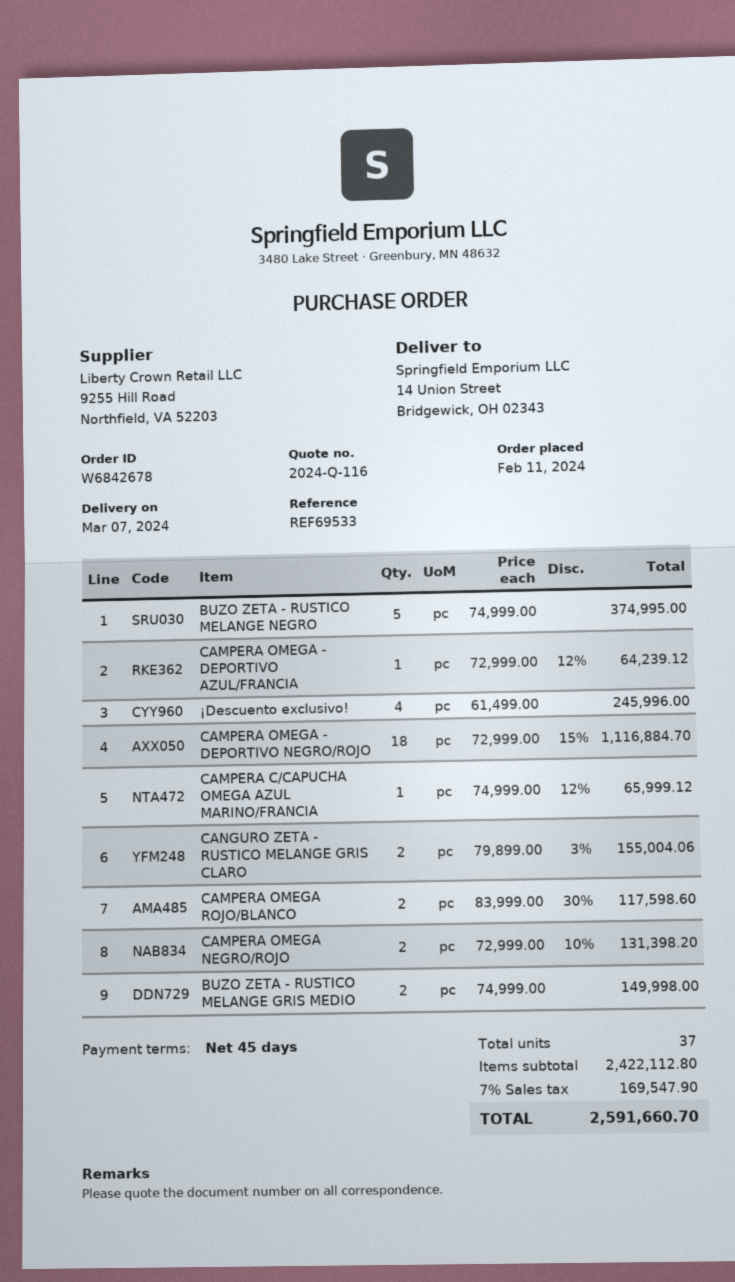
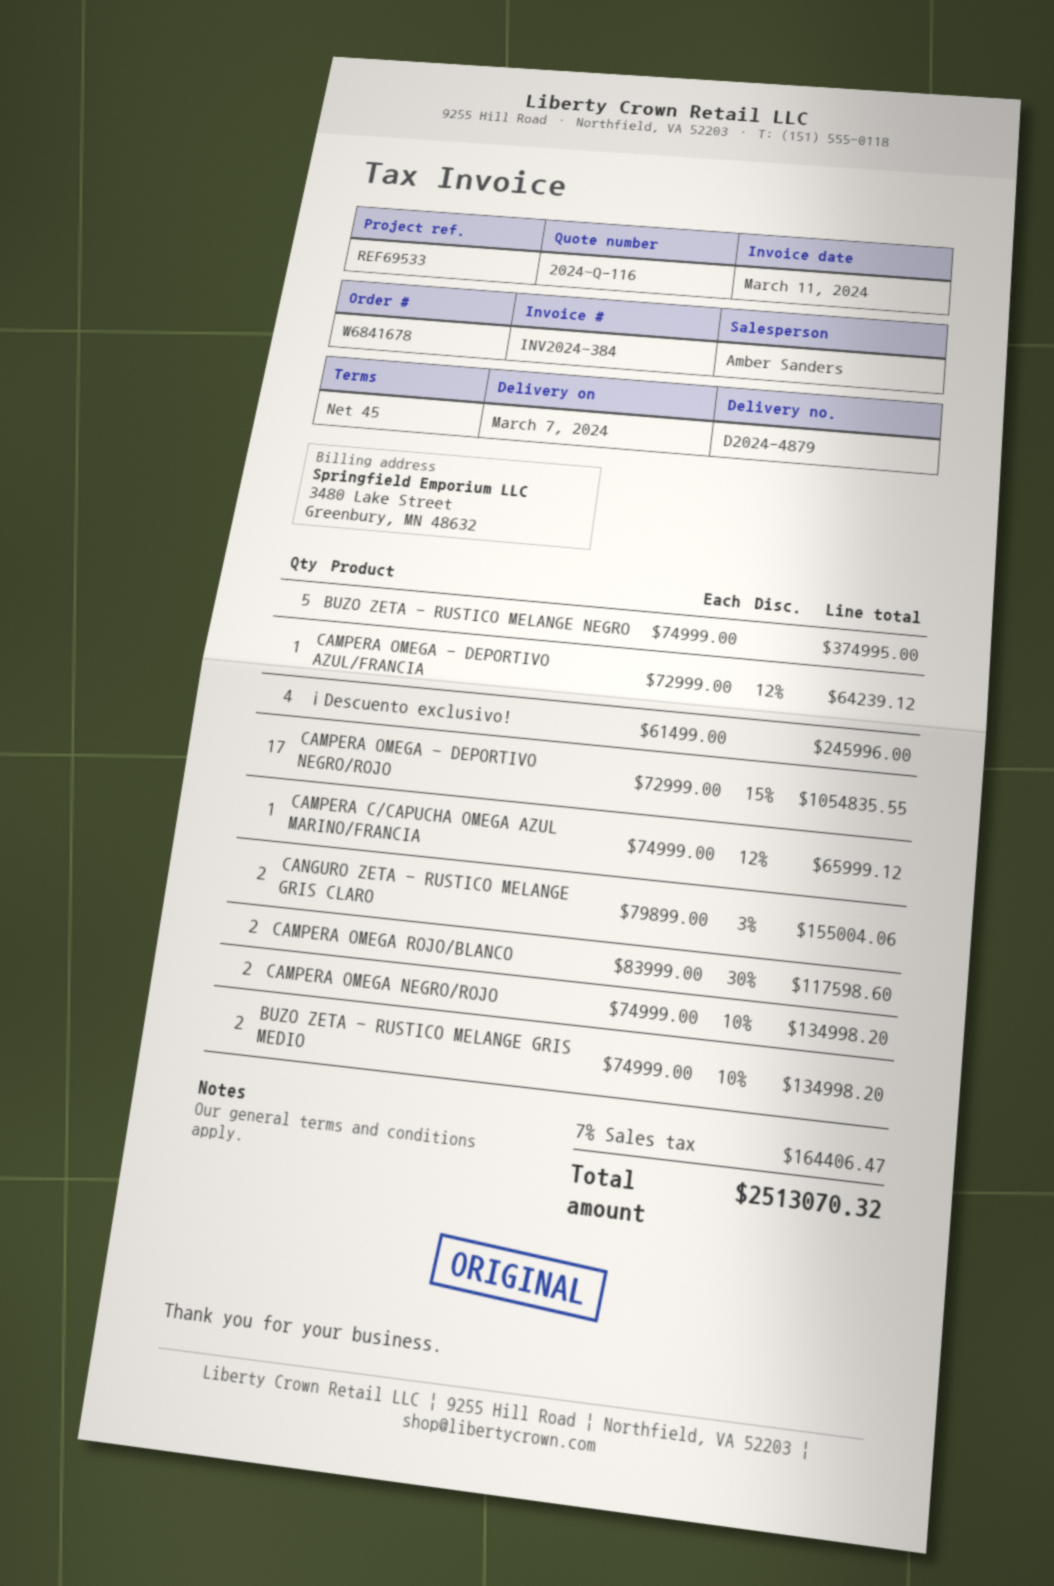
order number: W6842678 -> W6841678
CAMPERA OMEGA - DEPORTIVO NEGRO/ROJO: 18 x 72999.00 - 15% = 1116884.70 -> 17 x 72999.00 - 15% = 1054835.55
CAMPERA OMEGA NEGRO/ROJO: 2 x 72999.00 - 10% = 131398.20 -> 2 x 74999.00 - 10% = 134998.20
BUZO ZETA - RUSTICO MELANGE GRIS MEDIO: 2 x 74999.00 = 149998.00 -> 2 x 74999.00 - 10% = 134998.20
tax: 7% = 169547.90 -> 7% = 164406.47
total: 2591660.70 -> 2513070.32

